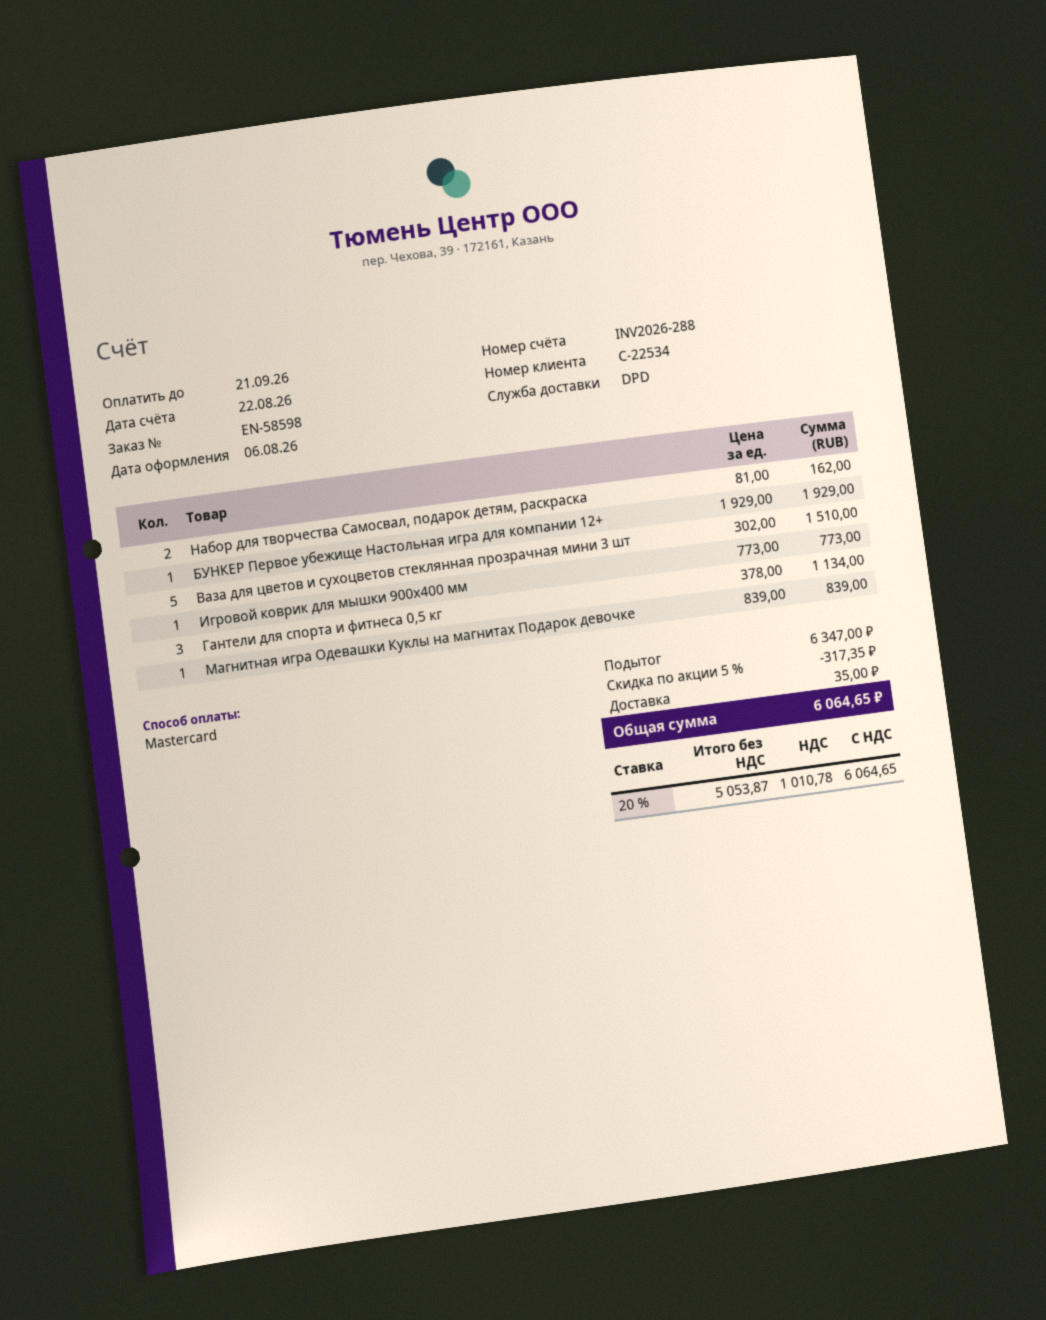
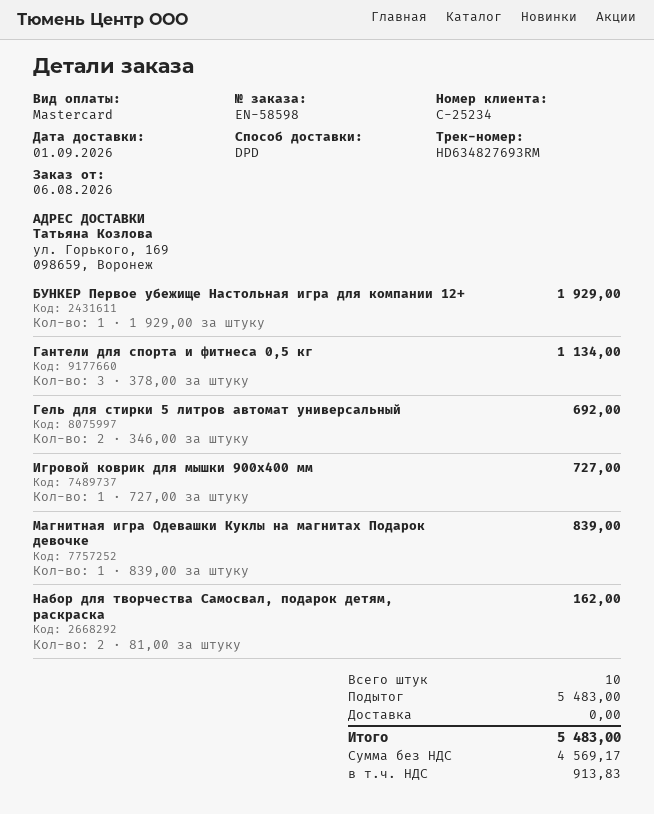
customer number: C-22534 -> C-25234
Ваза для цветов и сухоцветов стеклянная прозрачная мини 3 шт: 5 x 302.00 = 1510.00 -> none
Игровой коврик для мышки 900х400 мм: 1 x 773.00 = 773.00 -> 1 x 727.00 = 727.00
Гель для стирки 5 литров автомат универсальный: none -> 2 x 346.00 = 692.00
subtotal: 6347.00 -> 5483.00
discount: 5% = 317.35 -> none
shipping: 35.00 -> 0.00
net: 5053.87 -> 4569.17
tax: 1010.78 -> 913.83
total: 6064.65 -> 5483.00

